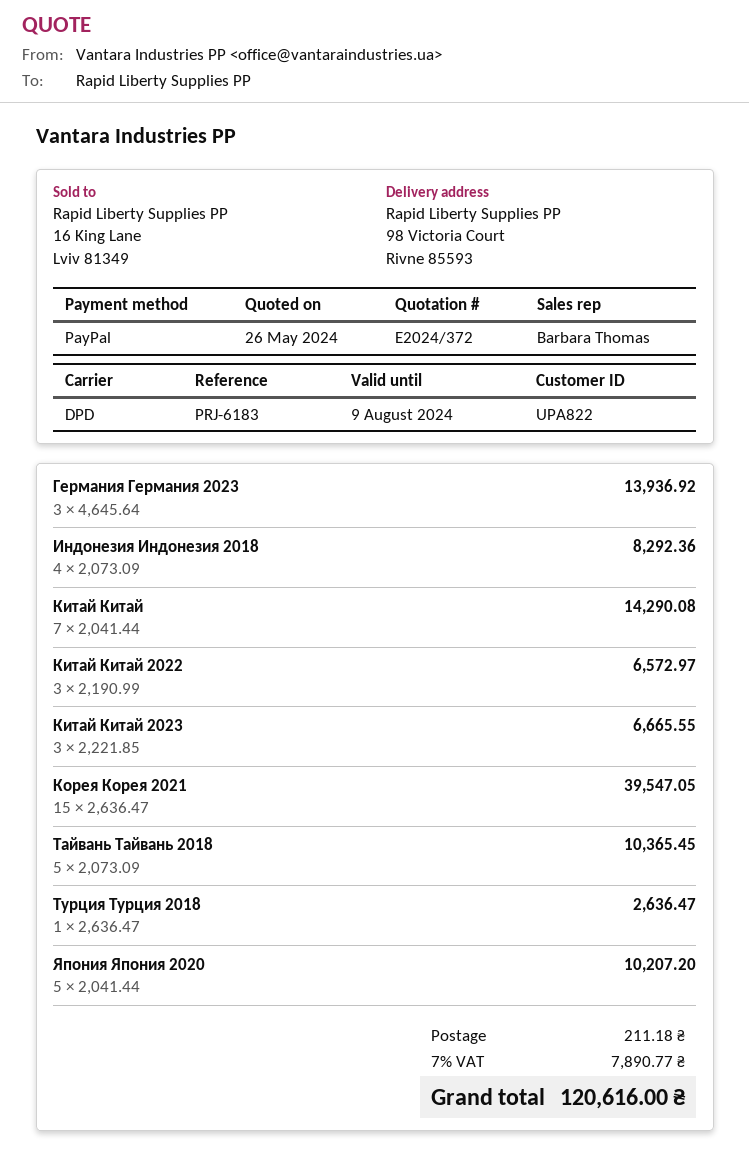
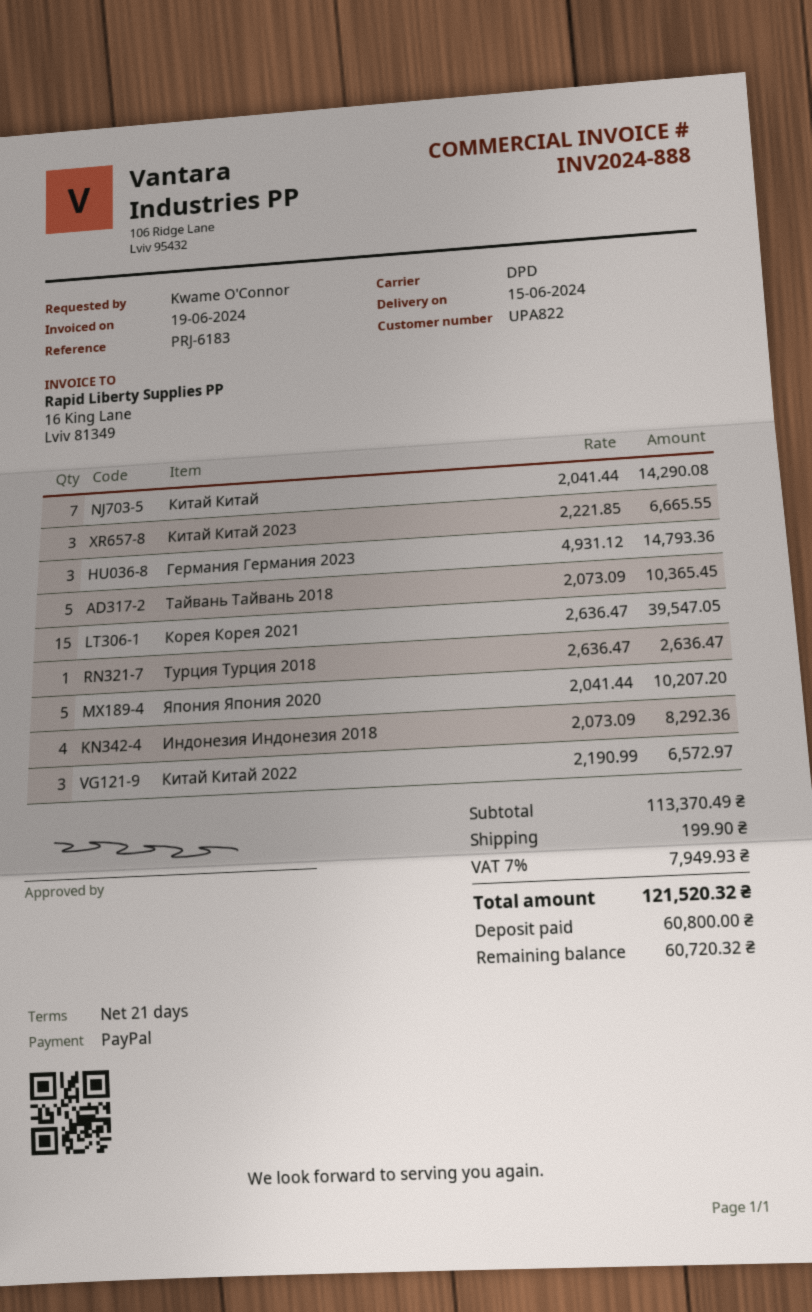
Германия Германия 2023: 3 x 4645.64 = 13936.92 -> 3 x 4931.12 = 14793.36
shipping: 211.18 -> 199.90
tax: 7% = 7890.77 -> 7% = 7949.93
total: 120616.00 -> 121520.32

